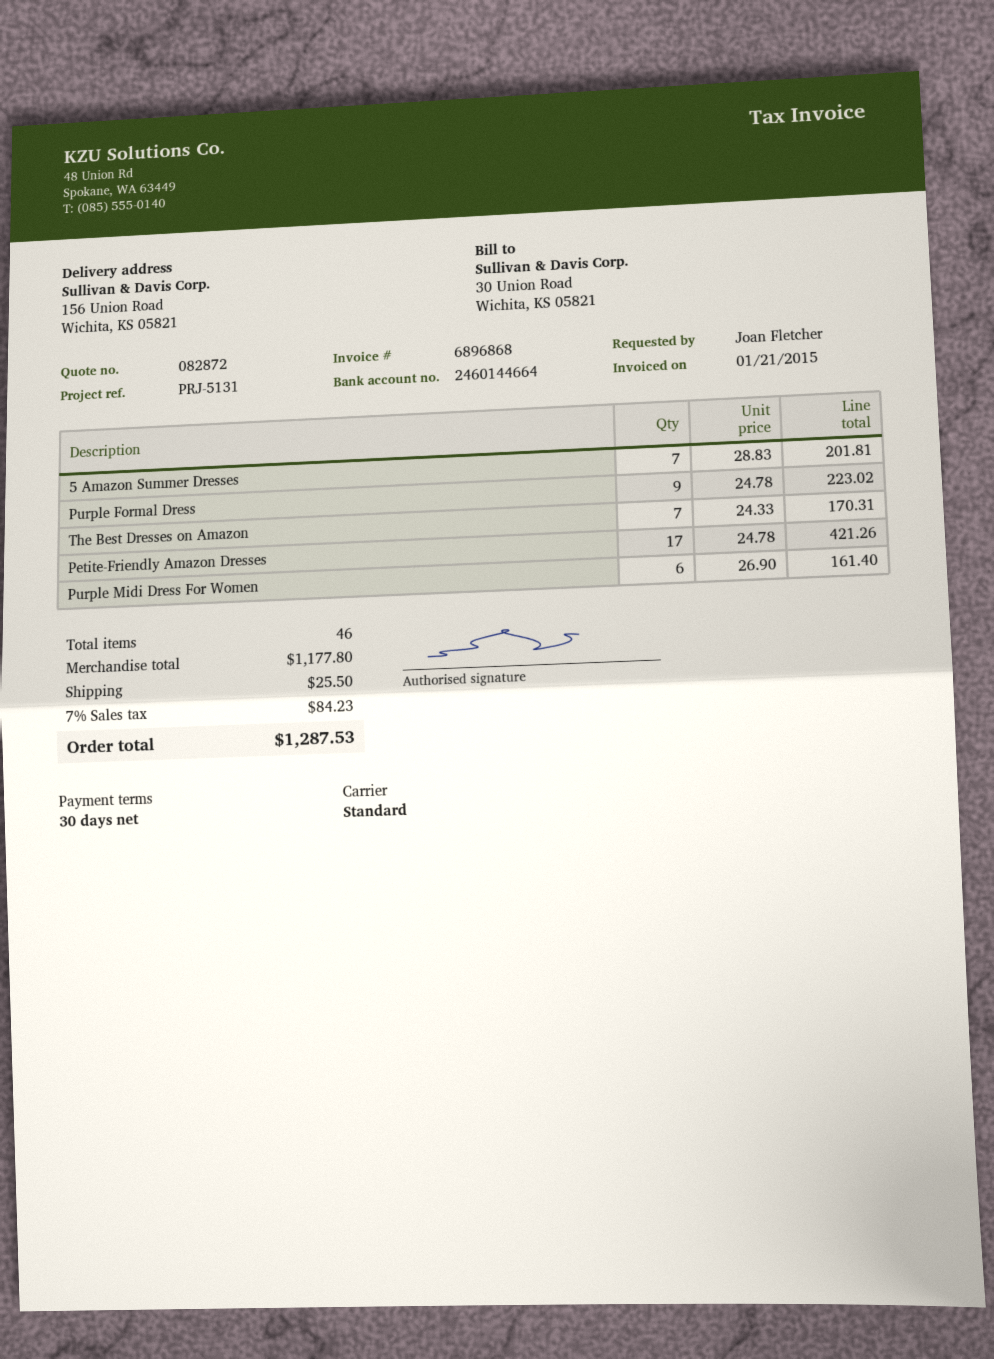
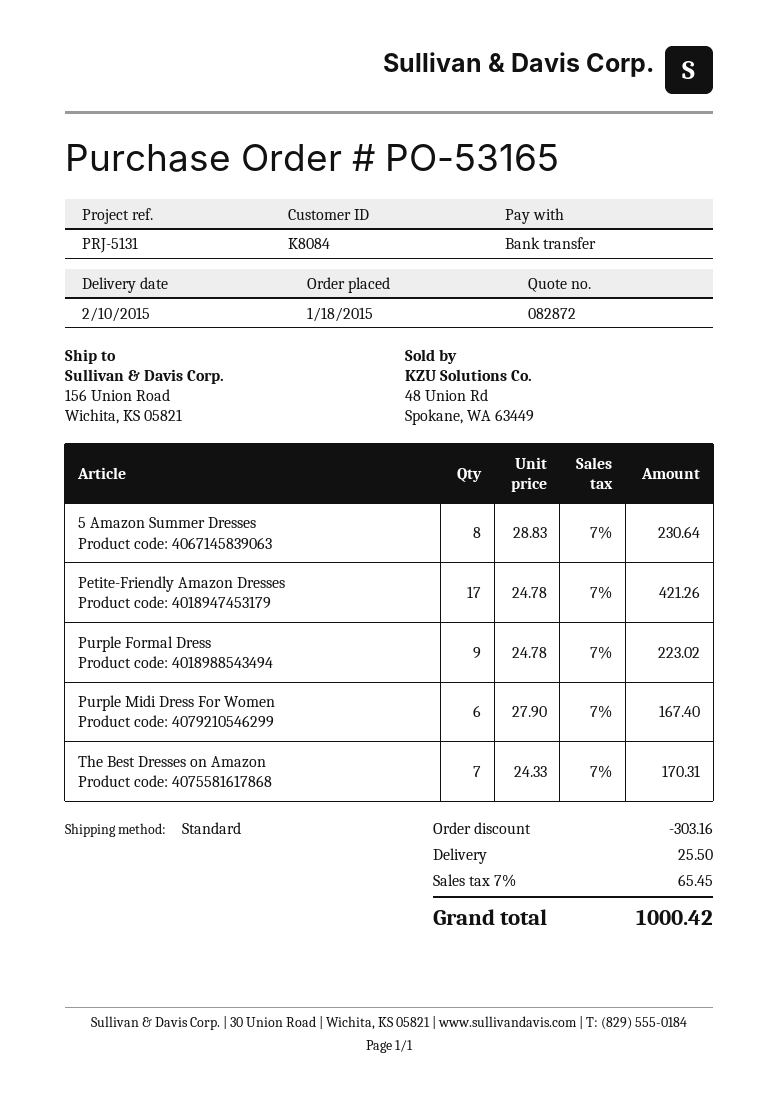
5 Amazon Summer Dresses: 7 x 28.83 = 201.81 -> 8 x 28.83 = 230.64
Purple Midi Dress For Women: 6 x 26.90 = 161.40 -> 6 x 27.90 = 167.40
discount: none -> 303.16
tax: 7% = 84.23 -> 7% = 65.45
total: 1287.53 -> 1000.42

